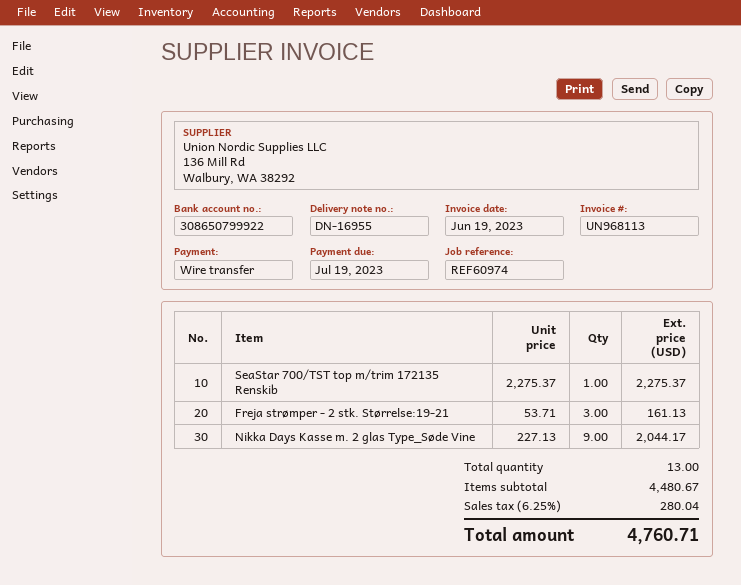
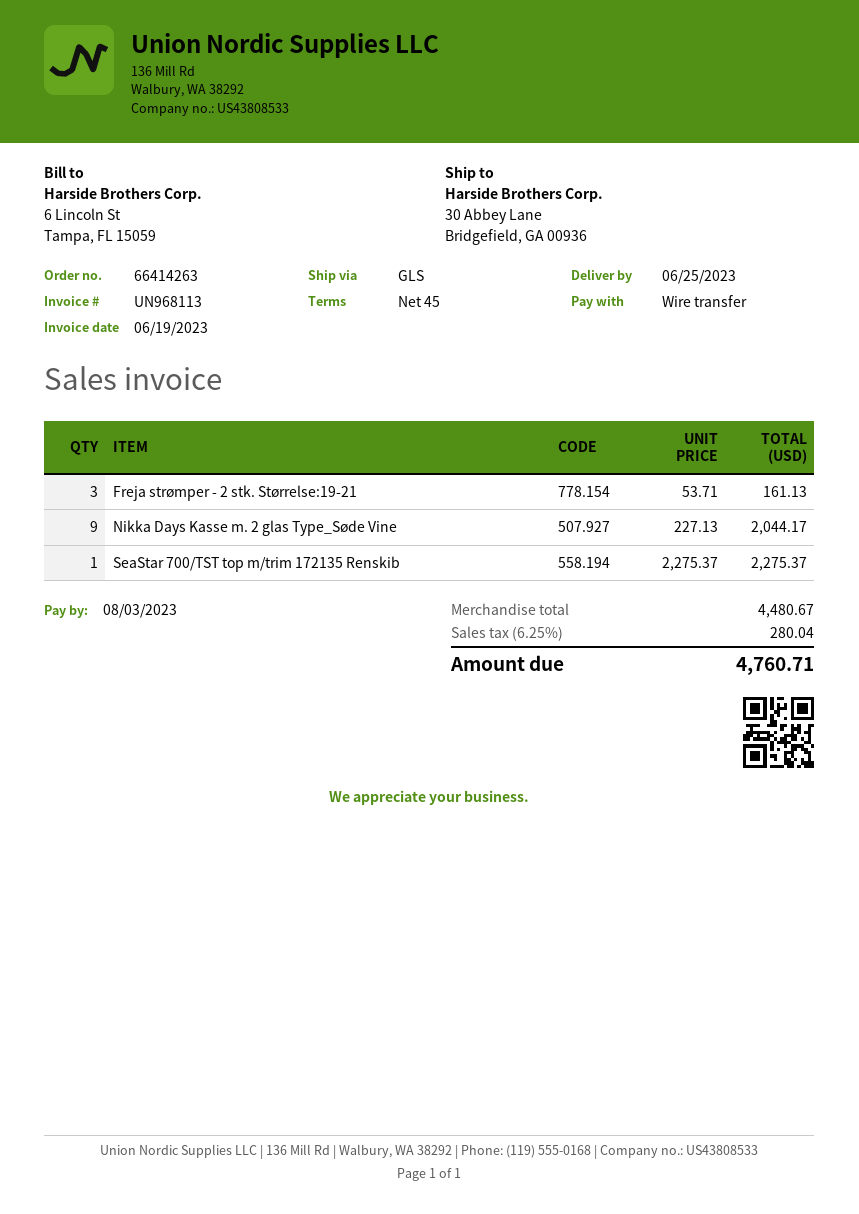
due date: 2023-07-19 -> 2023-08-03

